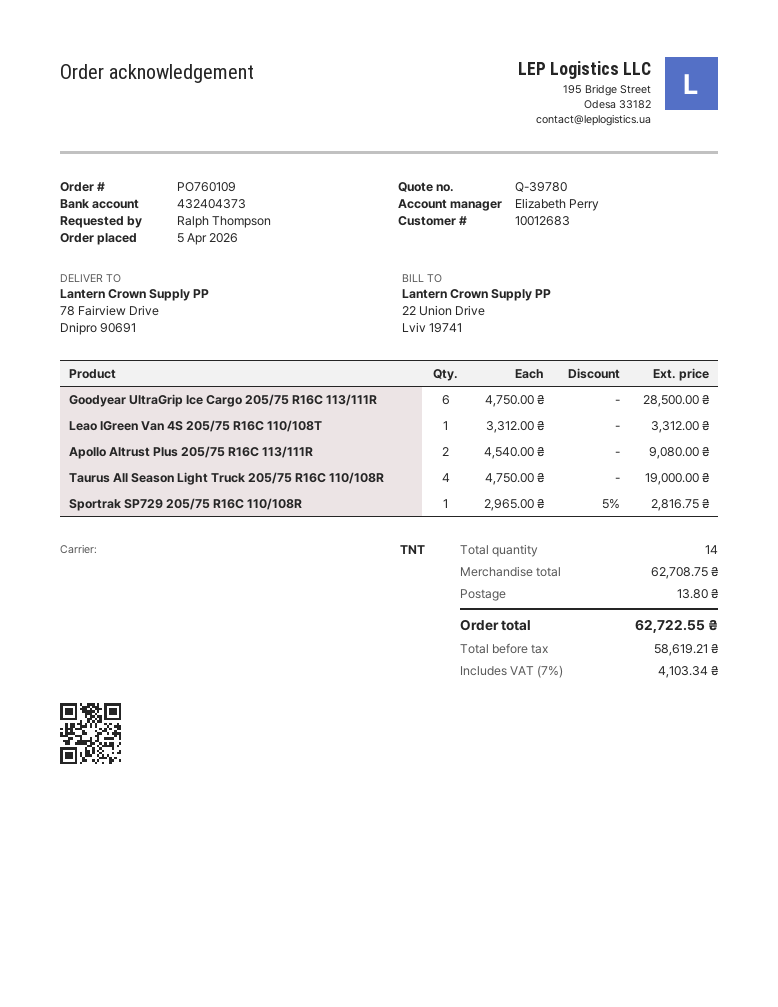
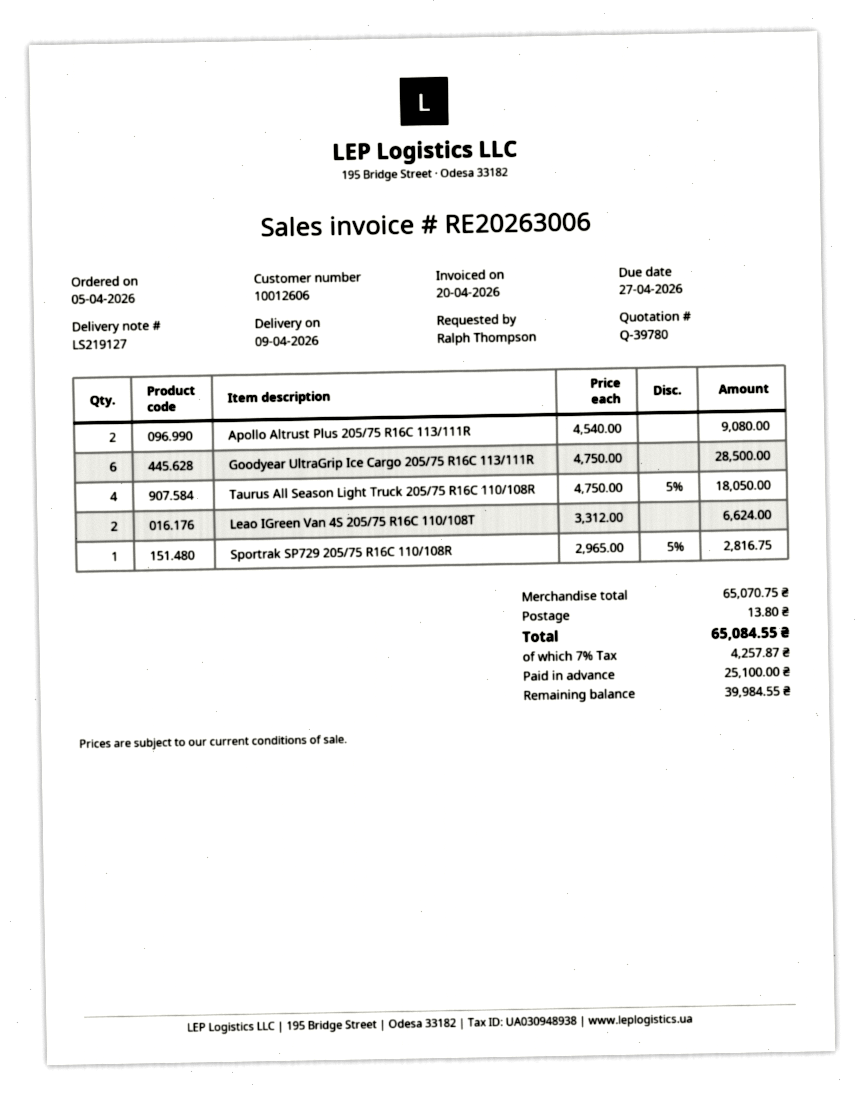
customer number: 10012683 -> 10012606
Leao IGreen Van 4S 205/75 R16C 110/108T: 1 x 3312.00 = 3312.00 -> 2 x 3312.00 = 6624.00
Taurus All Season Light Truck 205/75 R16C 110/108R: 4 x 4750.00 = 19000.00 -> 4 x 4750.00 - 5% = 18050.00
subtotal: 62708.75 -> 65070.75
tax: 7% = 4103.34 -> 7% = 4257.87
total: 62722.55 -> 65084.55

